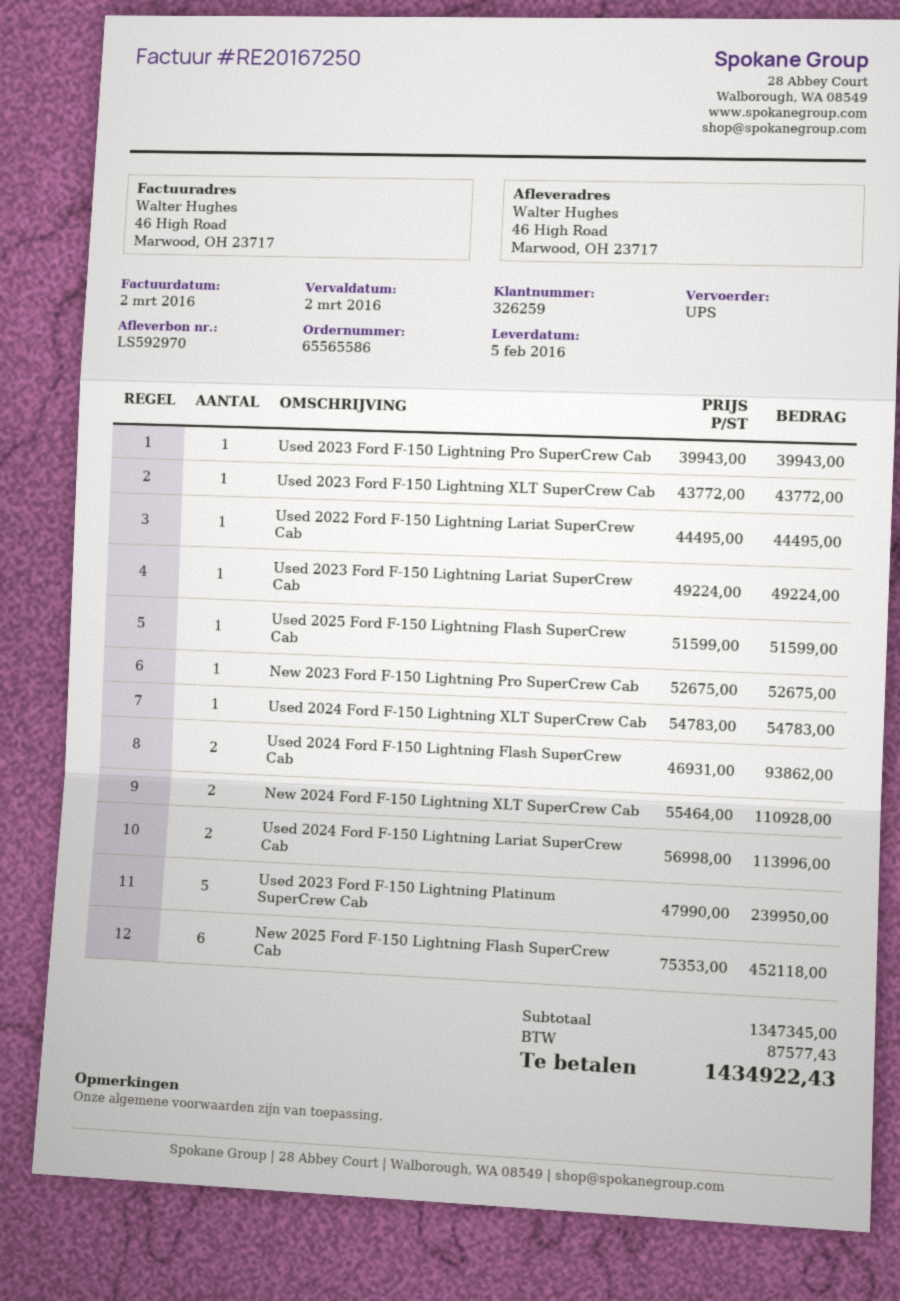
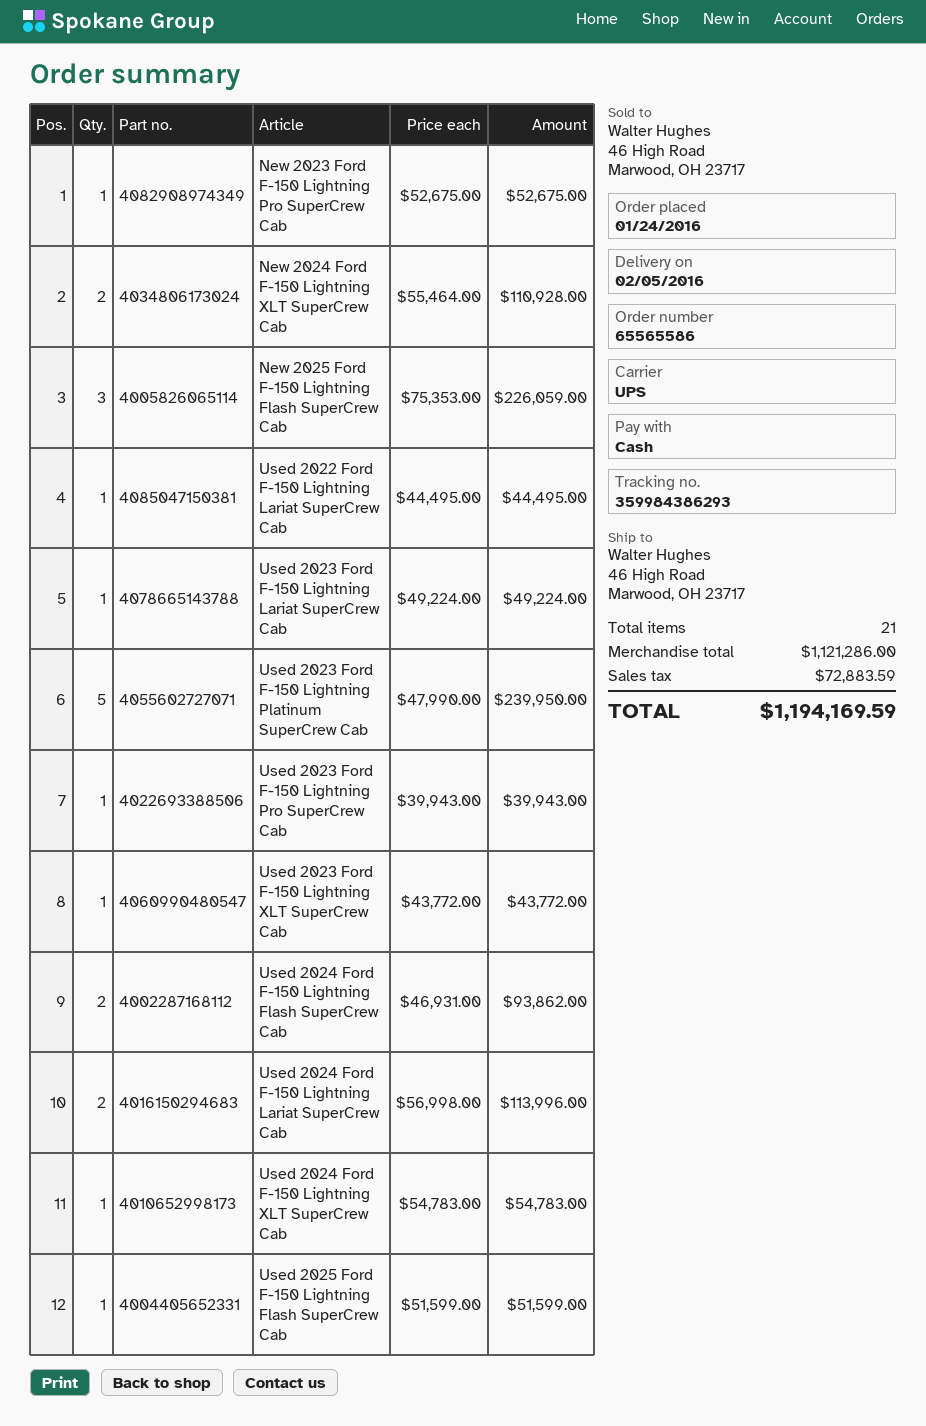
New 2025 Ford F-150 Lightning Flash SuperCrew Cab: 6 x 75353.00 = 452118.00 -> 3 x 75353.00 = 226059.00
subtotal: 1347345.00 -> 1121286.00
tax: 87577.43 -> 72883.59
total: 1434922.43 -> 1194169.59

